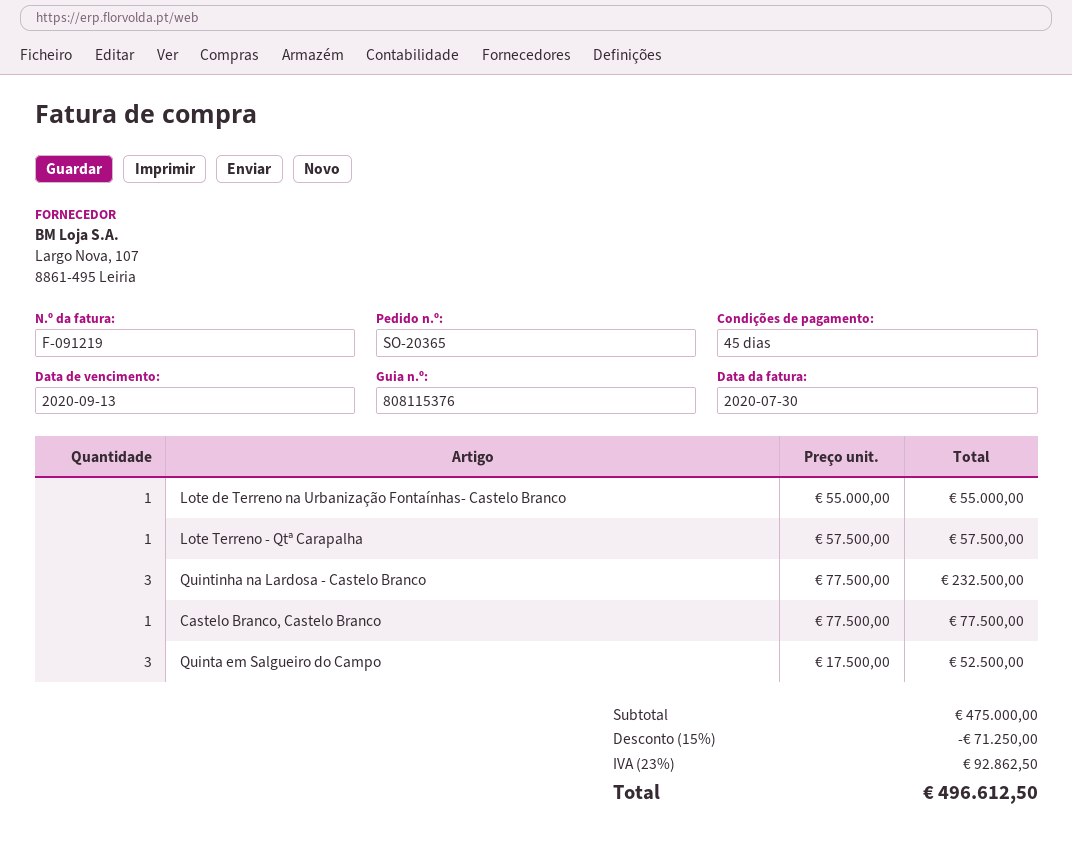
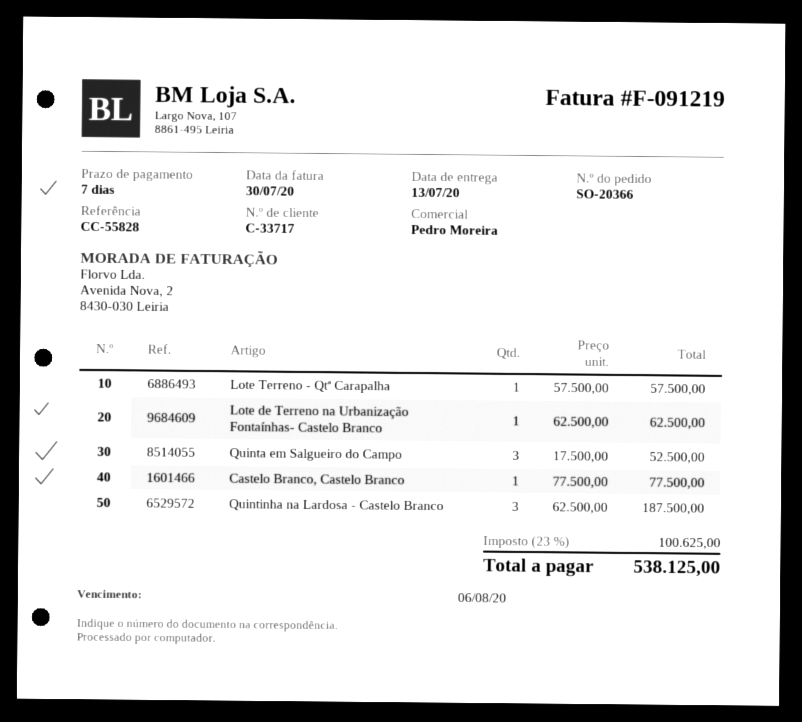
order number: SO-20365 -> SO-20366
payment terms: 45 days -> 7 days
due date: 2020-09-13 -> 2020-08-06
Lote de Terreno na Urbanização Fontaínhas- Castelo Branco: 1 x 55000.00 = 55000.00 -> 1 x 62500.00 = 62500.00
Quintinha na Lardosa - Castelo Branco: 3 x 77500.00 = 232500.00 -> 3 x 62500.00 = 187500.00
discount: 15% = 71250.00 -> none
tax: 23% = 92862.50 -> 23% = 100625.00
total: 496612.50 -> 538125.00

